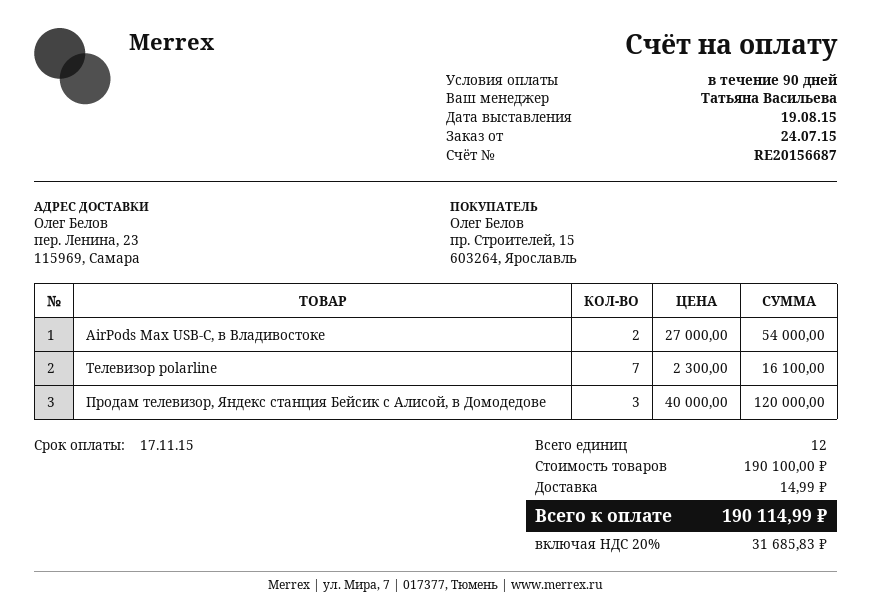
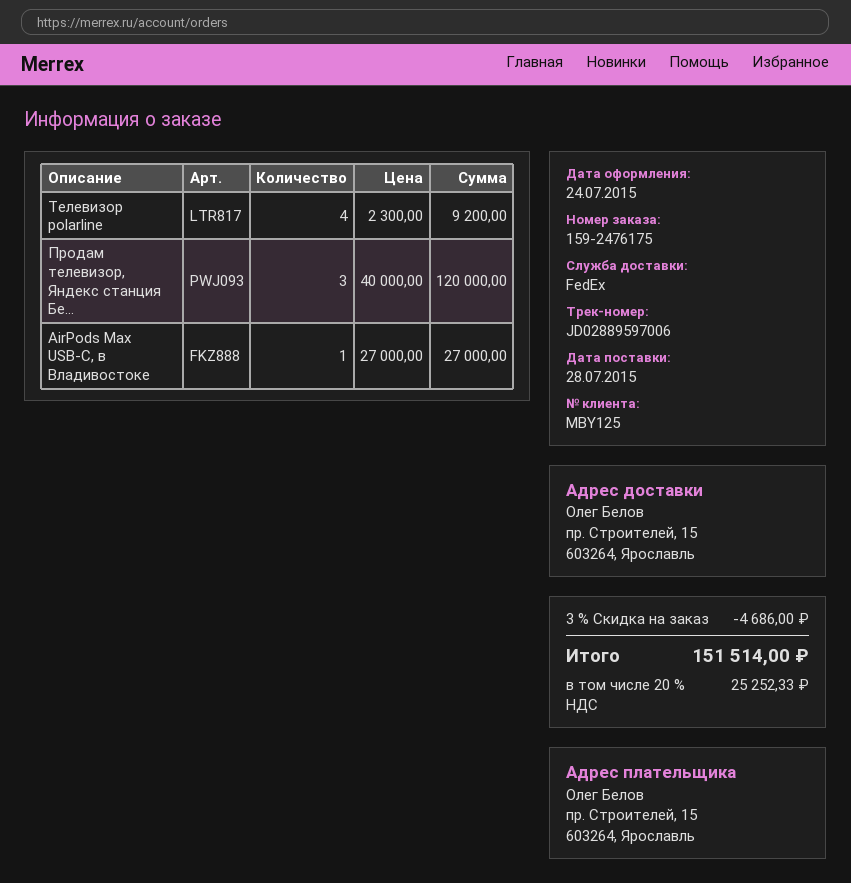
ship to: пер. Ленина, 23, 115969, Самара -> пр. Строителей, 15, 603264, Ярославль
AirPods Max USB-C, в Владивостоке: 2 x 27000.00 = 54000.00 -> 1 x 27000.00 = 27000.00
Телевизор polarline: 7 x 2300.00 = 16100.00 -> 4 x 2300.00 = 9200.00
discount: none -> 3% = 4686.00
shipping: 14.99 -> none
tax: 20% = 31685.83 -> 20% = 25252.33
total: 190114.99 -> 151514.00

